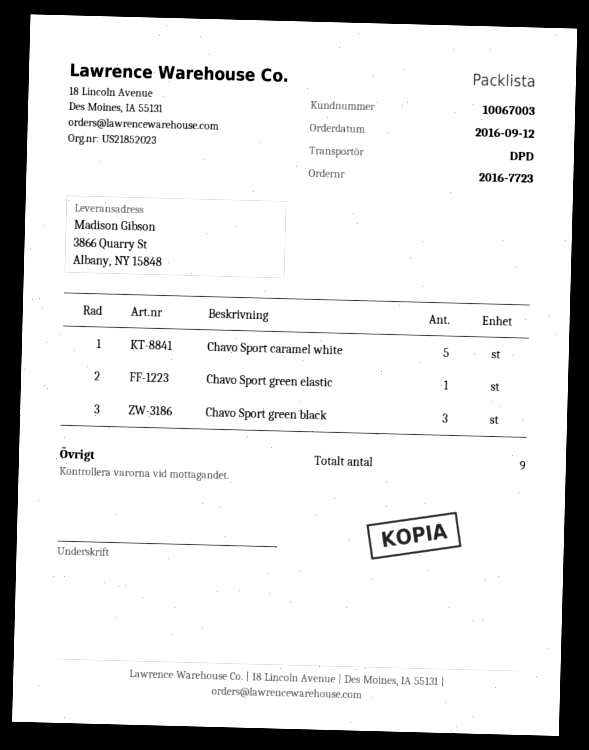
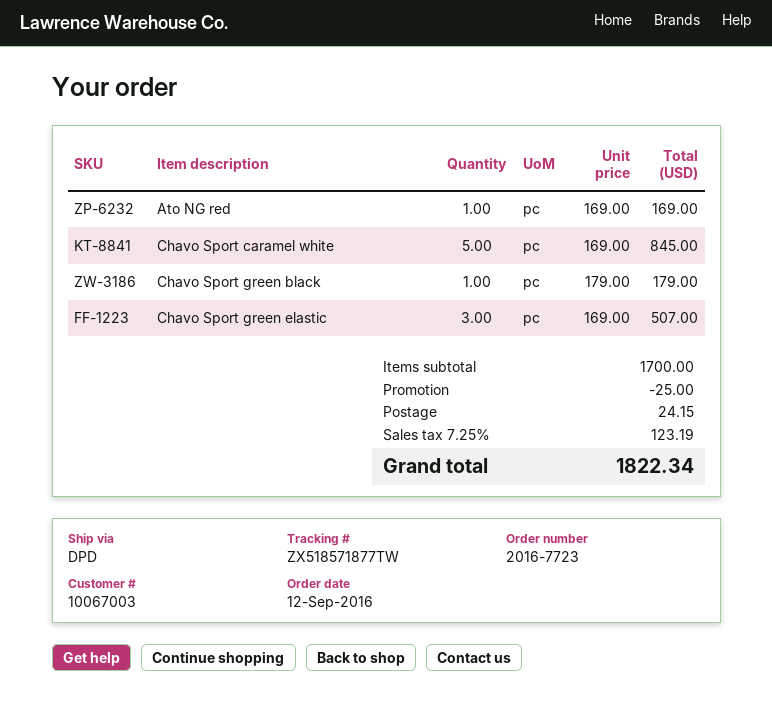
Chavo Sport green elastic: 1 -> 3
Chavo Sport green black: 3 -> 1
Ato NG red: none -> 1

